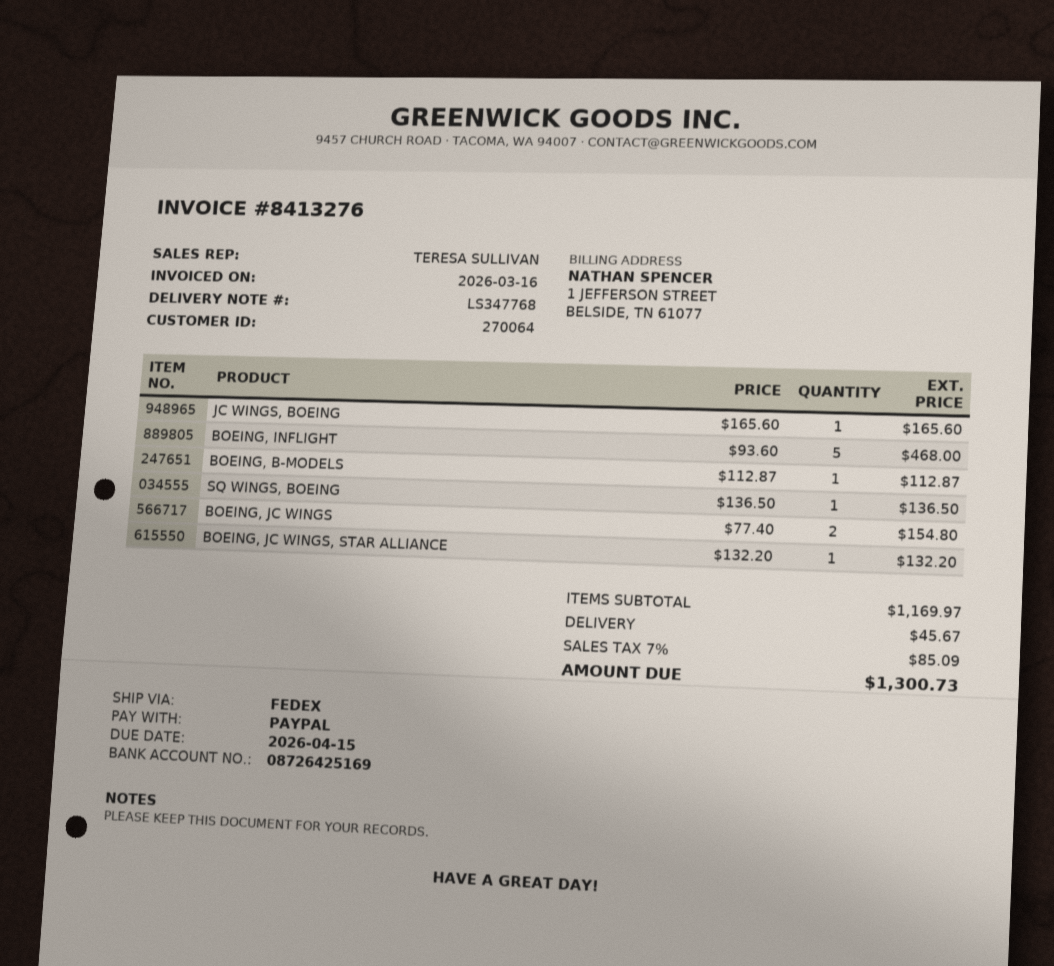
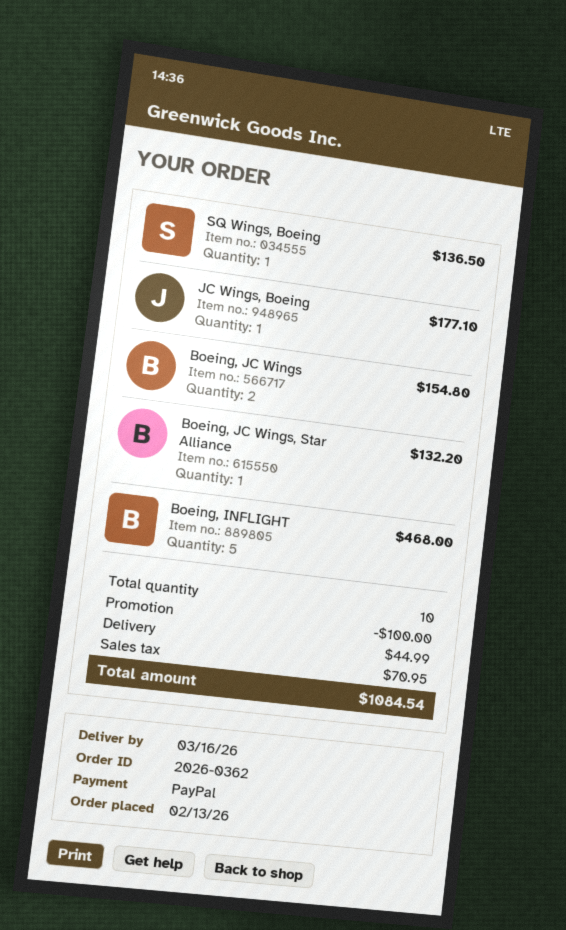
JC WINGS, BOEING: 1 for 165.60 -> 1 for 177.10
BOEING, B-MODELS: 1 for 112.87 -> none
discount: none -> 100.00
shipping: 45.67 -> 44.99
tax: 85.09 -> 70.95
total: 1300.73 -> 1084.54

